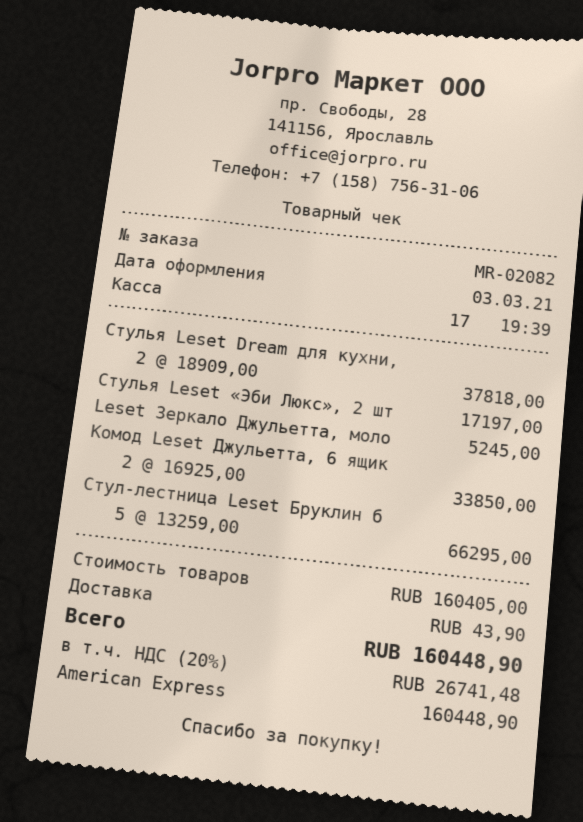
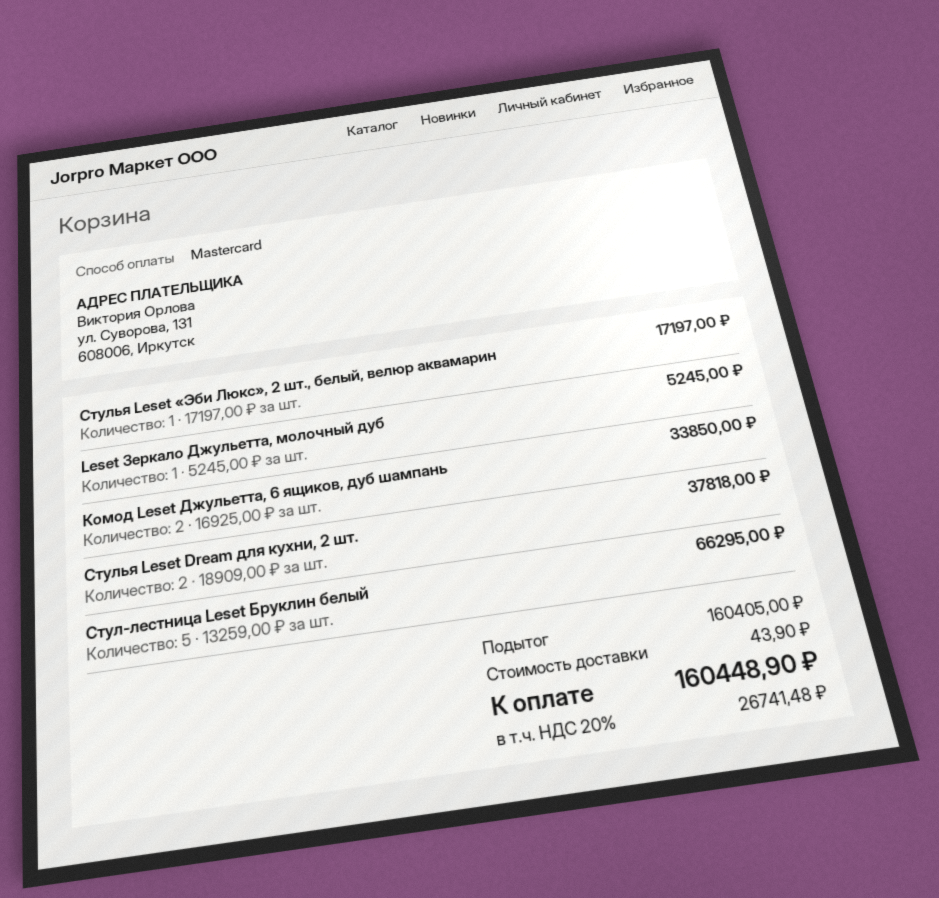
payment method: American Express -> Mastercard

